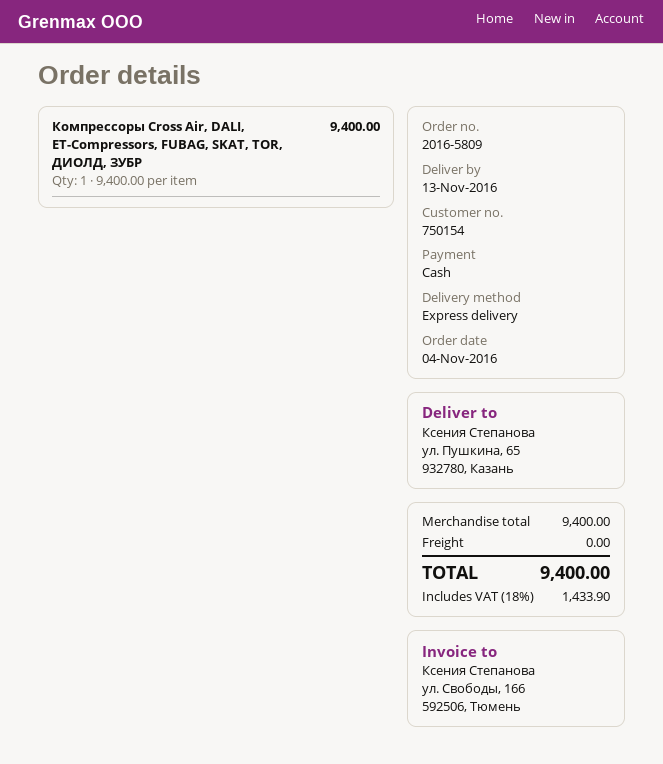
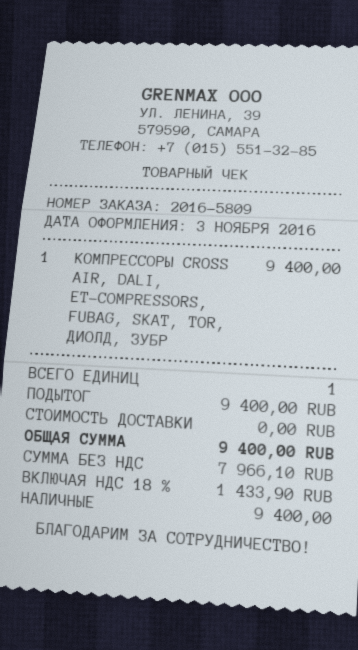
order date: 2016-11-04 -> 2016-11-03

